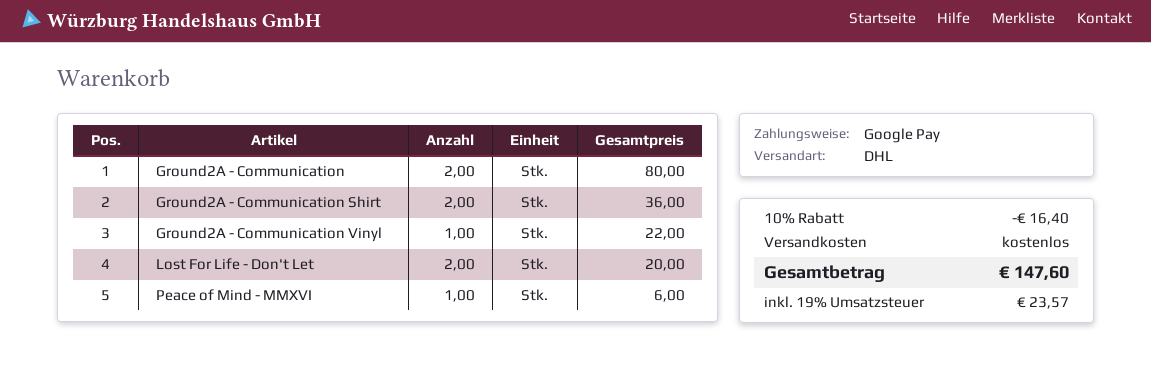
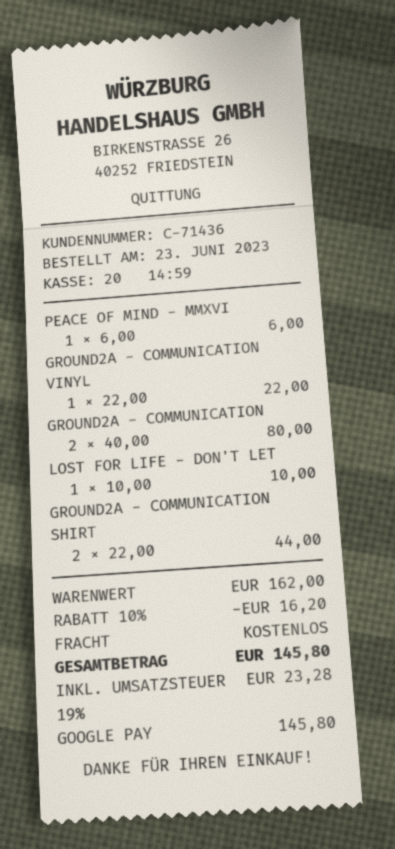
Ground2A - Communication Shirt: 2 for 36.00 -> 2 for 44.00
Lost For Life - Don't Let: 2 for 20.00 -> 1 for 10.00
discount: 10% = 16.40 -> 10% = 16.20
tax: 19% = 23.57 -> 19% = 23.28
total: 147.60 -> 145.80

